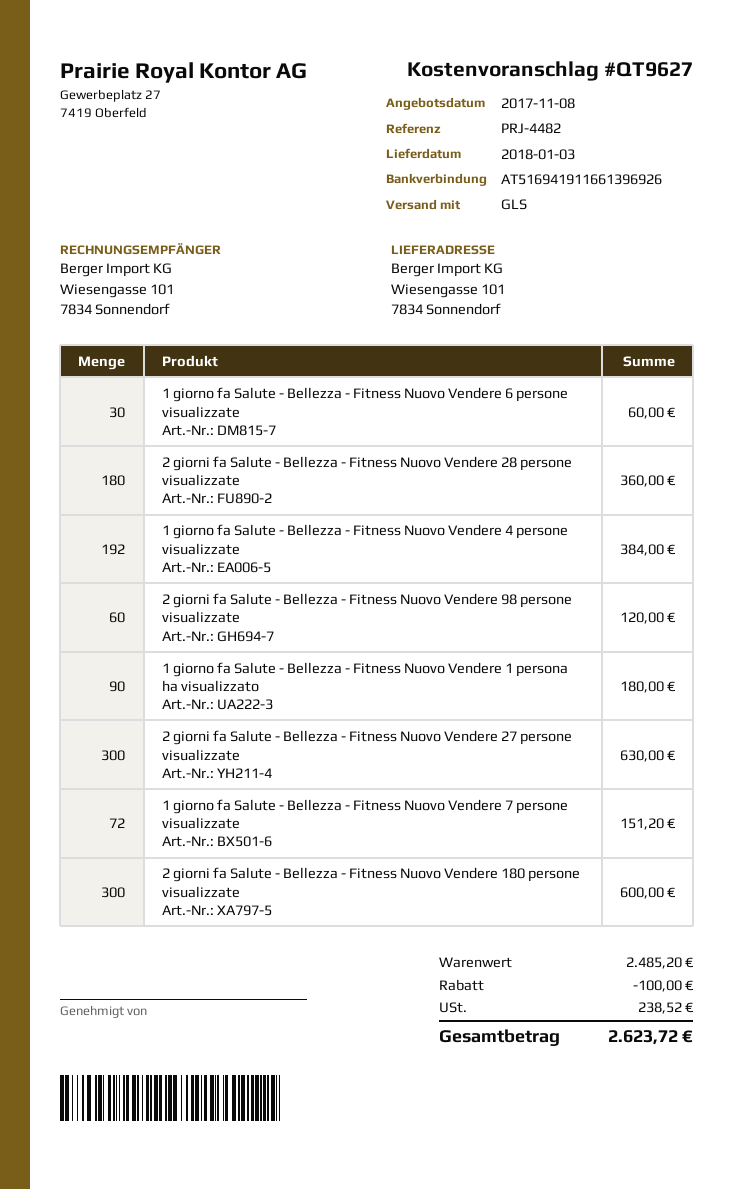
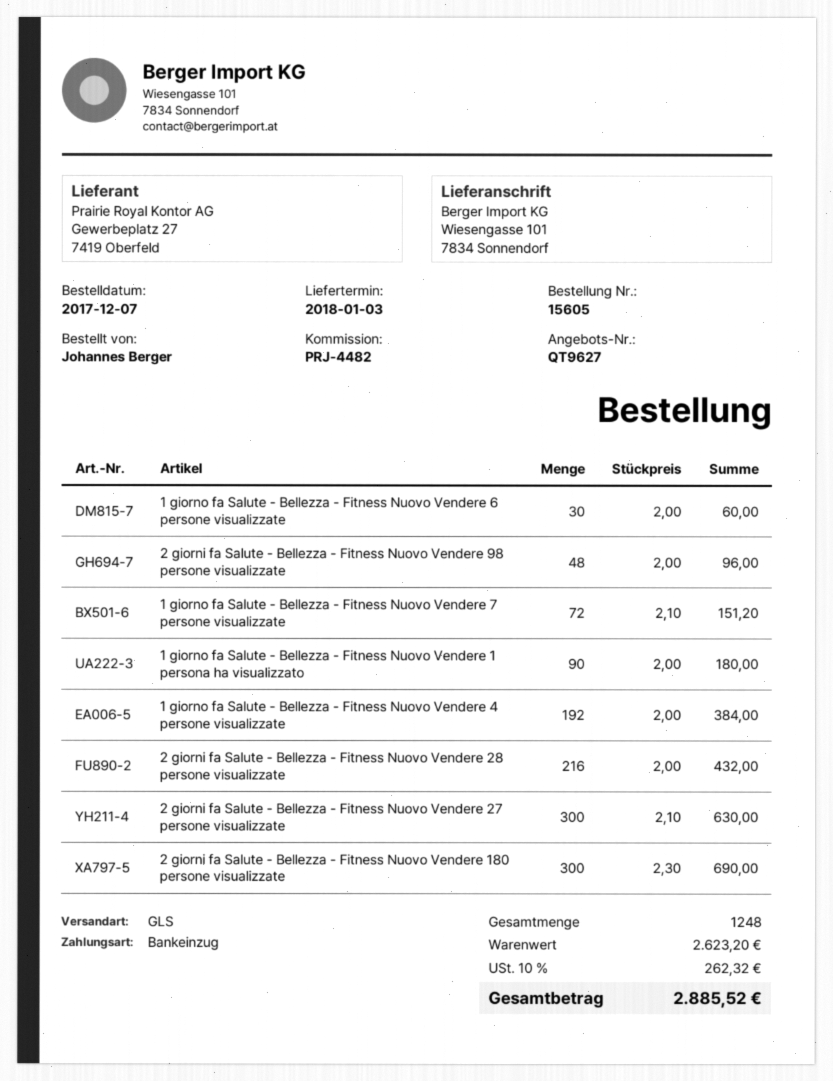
2 giorni fa Salute - Bellezza - Fitness Nuovo Vendere 28 persone visualizzate: 180 for 360.00 -> 216 for 432.00
2 giorni fa Salute - Bellezza - Fitness Nuovo Vendere 98 persone visualizzate: 60 for 120.00 -> 48 for 96.00
2 giorni fa Salute - Bellezza - Fitness Nuovo Vendere 180 persone visualizzate: 300 for 600.00 -> 300 for 690.00
subtotal: 2485.20 -> 2623.20
discount: 100.00 -> none
tax: 238.52 -> 262.32
total: 2623.72 -> 2885.52

